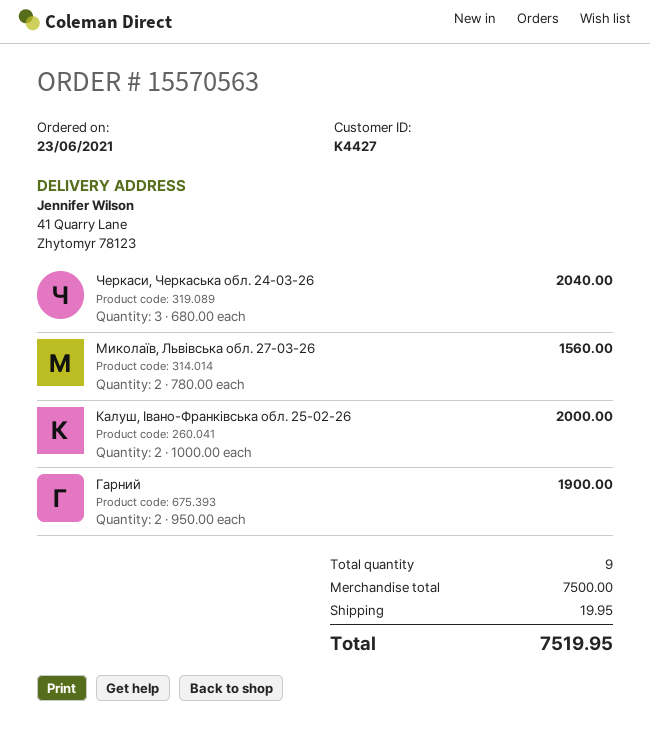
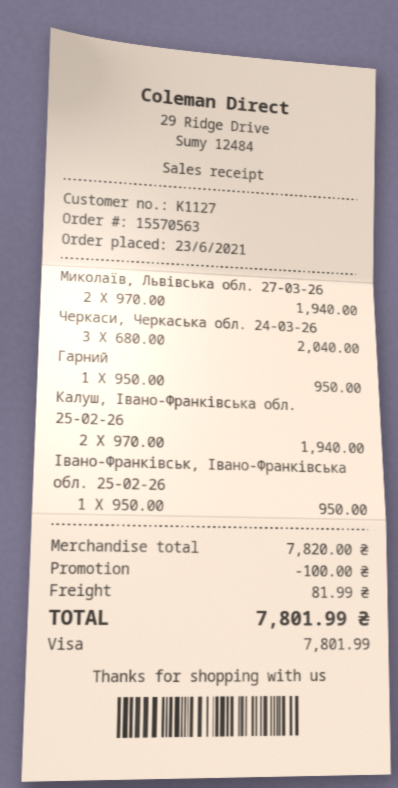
customer number: K4427 -> K1127
Миколаїв, Львівська обл. 27-03-26: 2 x 780.00 = 1560.00 -> 2 x 970.00 = 1940.00
Калуш, Івано-Франківська обл. 25-02-26: 2 x 1000.00 = 2000.00 -> 2 x 970.00 = 1940.00
Гарний: 2 x 950.00 = 1900.00 -> 1 x 950.00 = 950.00
Івано-Франківськ, Івано-Франківська обл. 25-02-26: none -> 1 x 950.00 = 950.00
subtotal: 7500.00 -> 7820.00
discount: none -> 100.00
shipping: 19.95 -> 81.99
total: 7519.95 -> 7801.99

